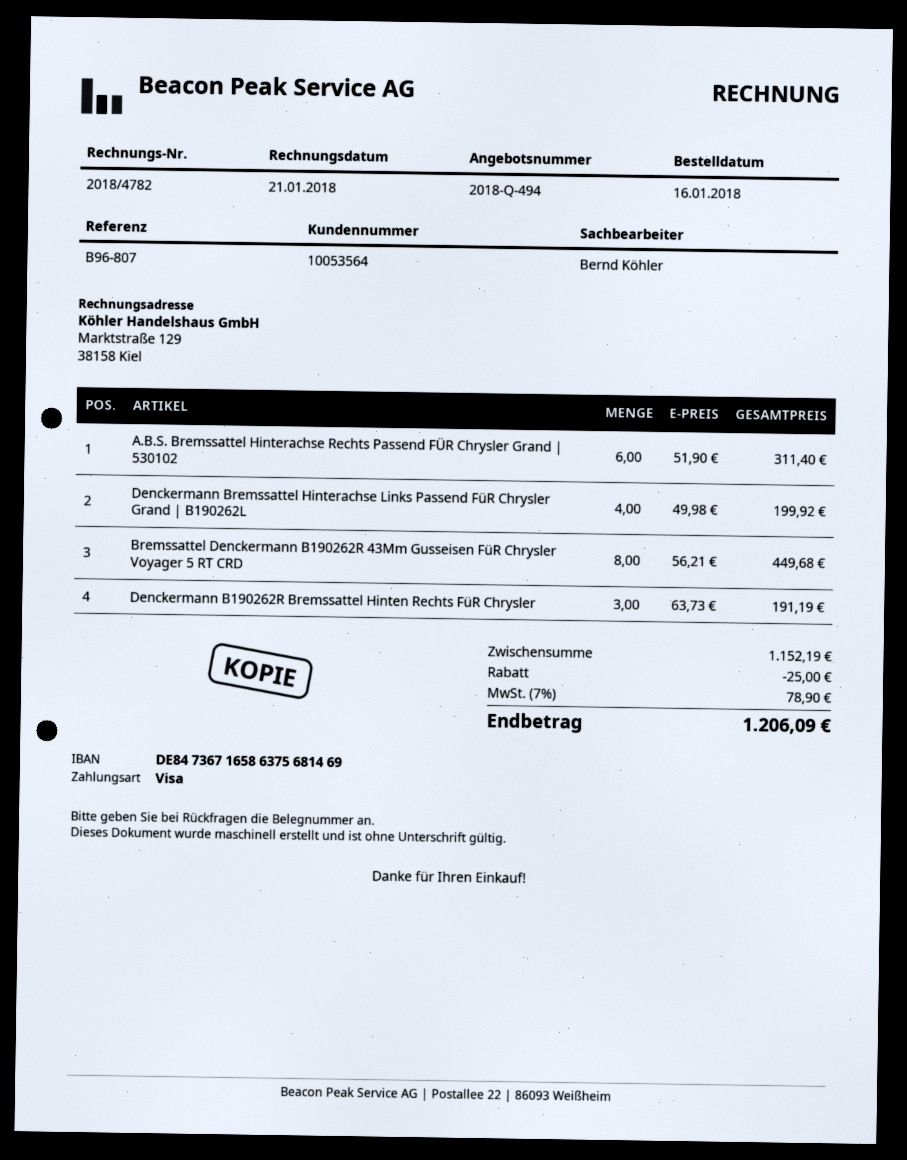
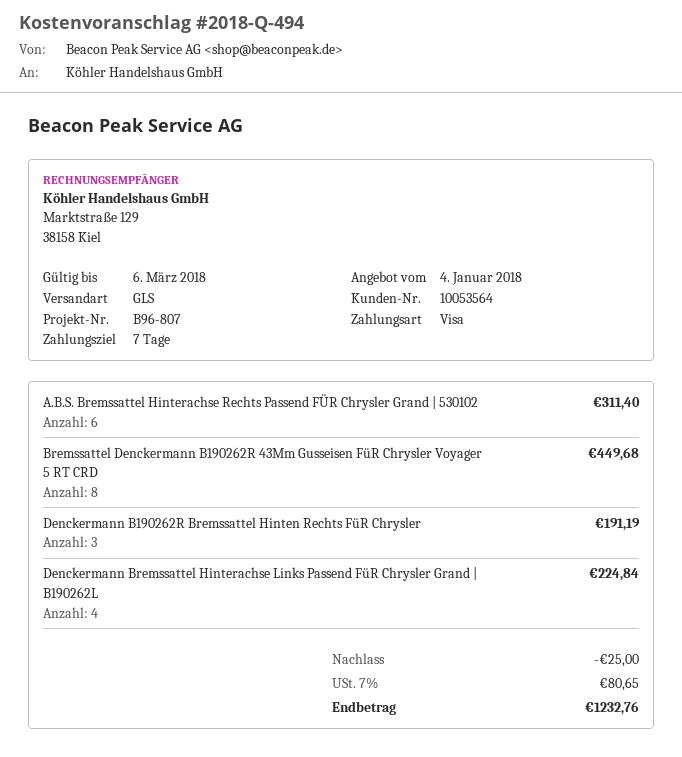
Denckermann Bremssattel Hinterachse Links Passend FüR Chrysler Grand | B190262L: 4 for 199.92 -> 4 for 224.84
tax: 7% = 78.90 -> 7% = 80.65
total: 1206.09 -> 1232.76

